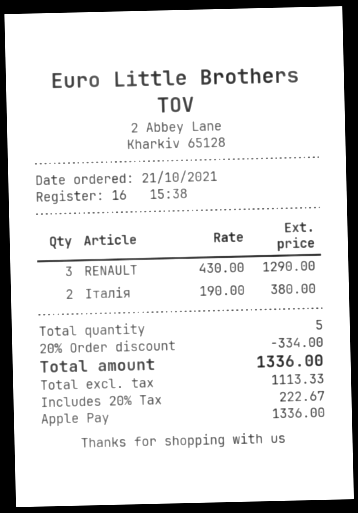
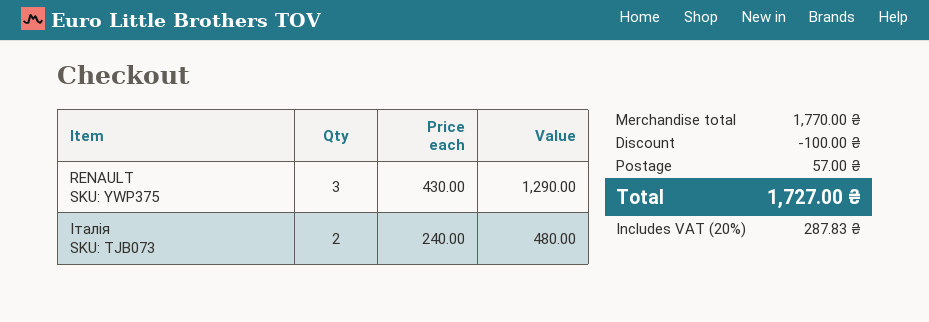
Італія: 2 x 190.00 = 380.00 -> 2 x 240.00 = 480.00
discount: 334.00 -> 100.00
shipping: none -> 57.00
tax: 20% = 222.67 -> 20% = 287.83
total: 1336.00 -> 1727.00

